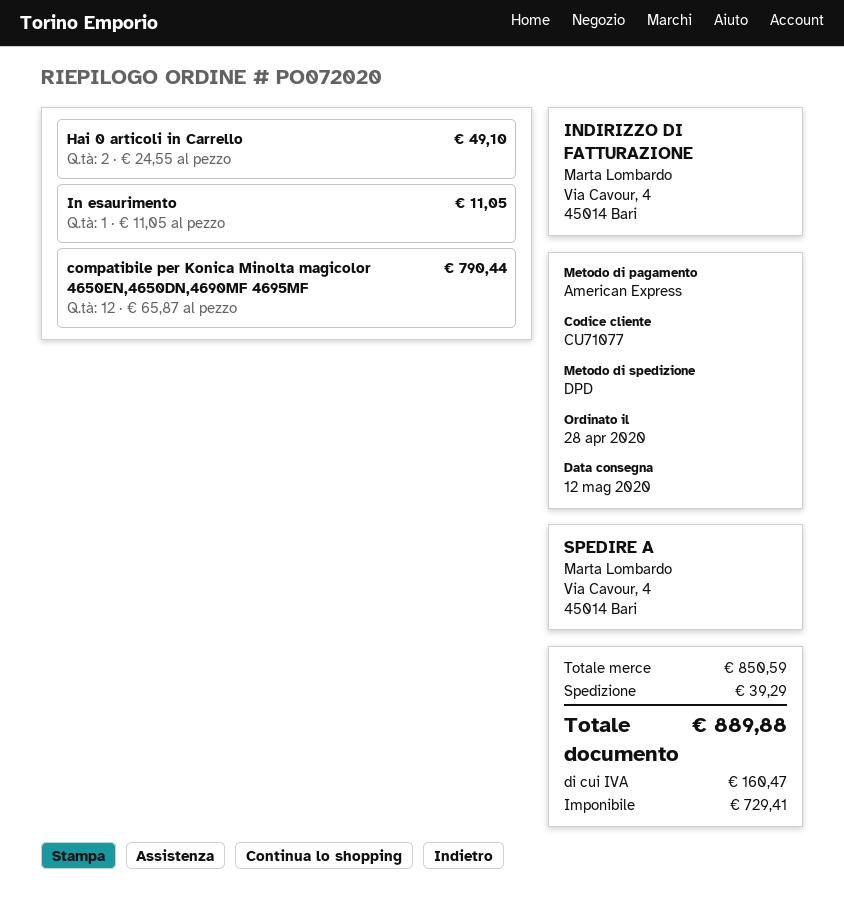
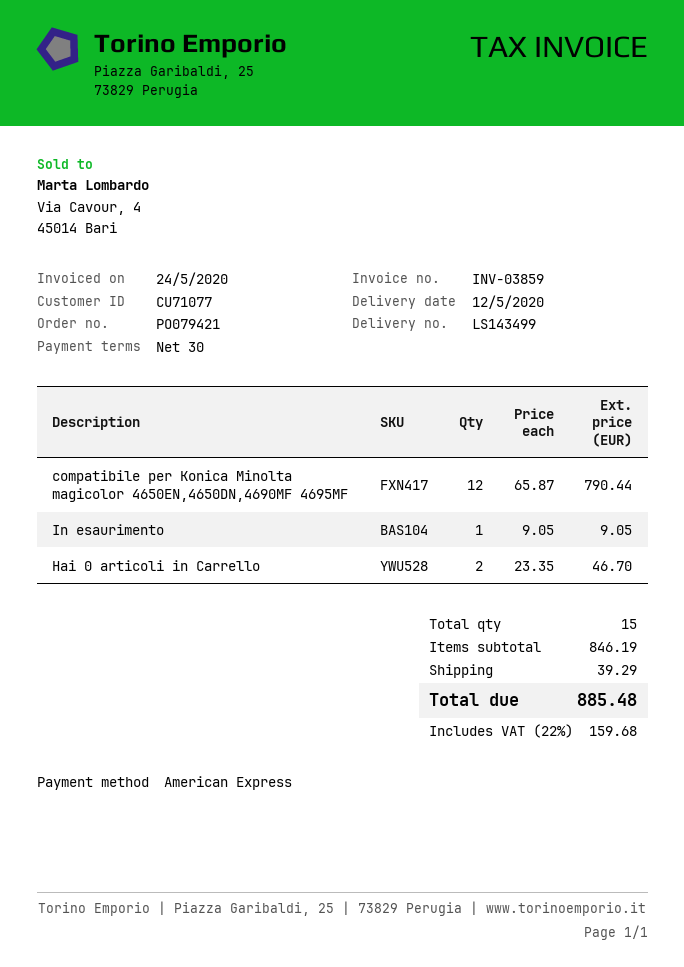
order number: PO072020 -> PO079421
Hai 0 articoli in Carrello: 2 x 24.55 = 49.10 -> 2 x 23.35 = 46.70
In esaurimento: 1 x 11.05 = 11.05 -> 1 x 9.05 = 9.05
subtotal: 850.59 -> 846.19
tax: 160.47 -> 159.68
total: 889.88 -> 885.48

